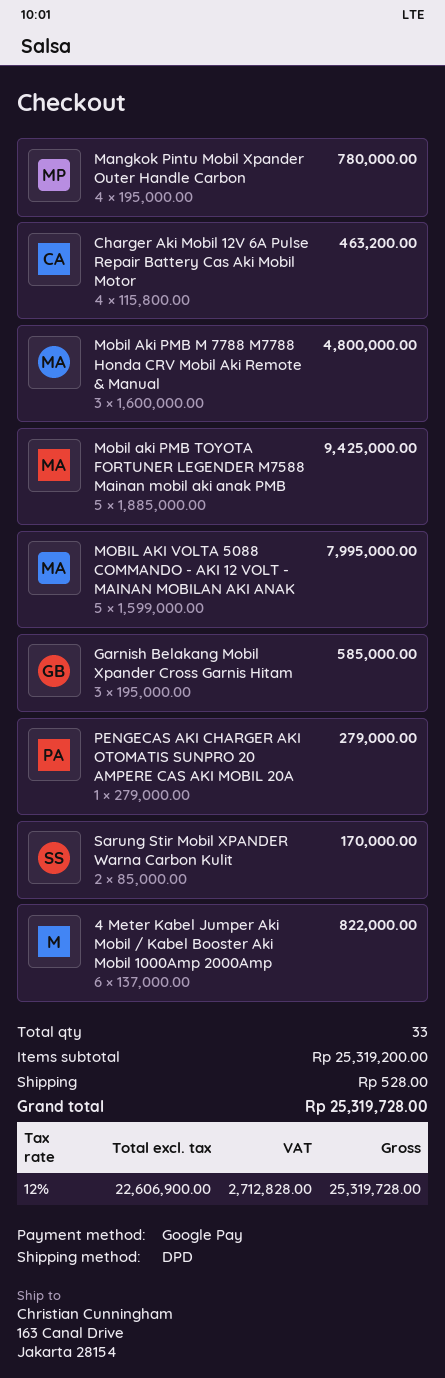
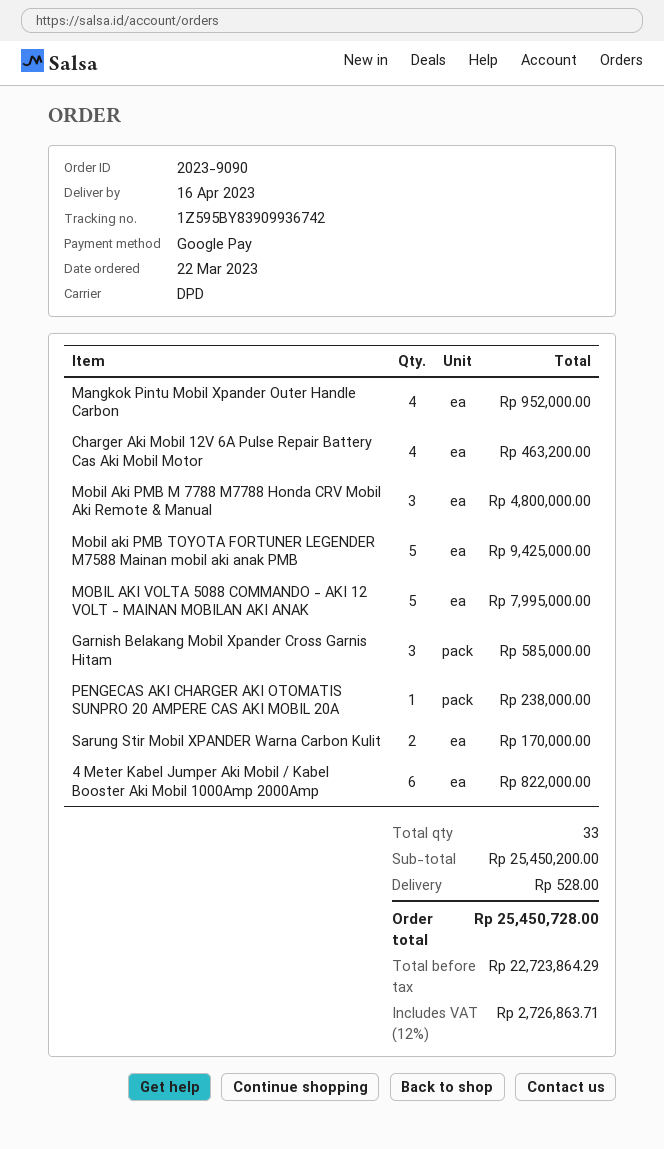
Mangkok Pintu Mobil Xpander Outer Handle Carbon: 4 for 780000.00 -> 4 for 952000.00
PENGECAS AKI CHARGER AKI OTOMATIS SUNPRO 20 AMPERE CAS AKI MOBIL 20A: 1 for 279000.00 -> 1 for 238000.00
subtotal: 25319200.00 -> 25450200.00
net: 22606900.00 -> 22723864.29
tax: 12% = 2712828.00 -> 12% = 2726863.71
total: 25319728.00 -> 25450728.00

